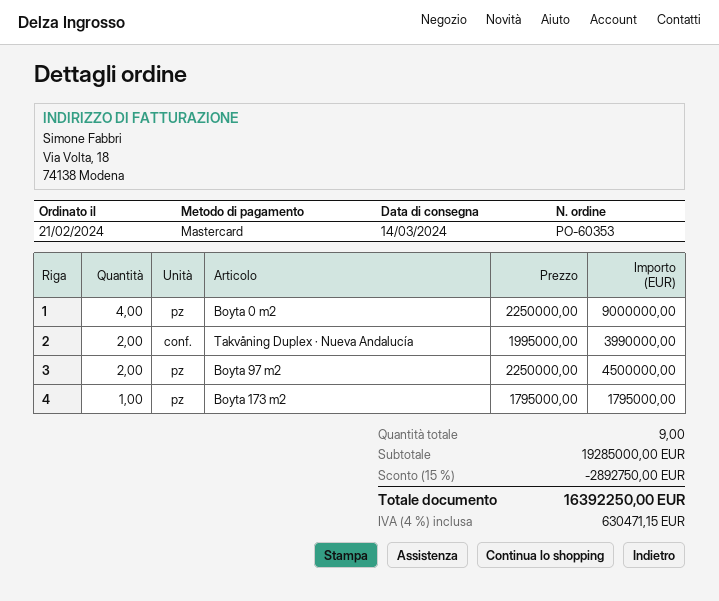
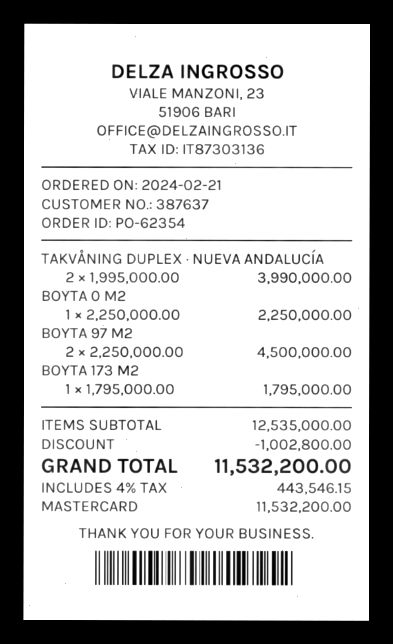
order number: PO-60353 -> PO-62354
Boyta 0 m2: 4 x 2250000.00 = 9000000.00 -> 1 x 2250000.00 = 2250000.00
subtotal: 19285000.00 -> 12535000.00
discount: 2892750.00 -> 1002800.00
tax: 4% = 630471.15 -> 4% = 443546.15
total: 16392250.00 -> 11532200.00

